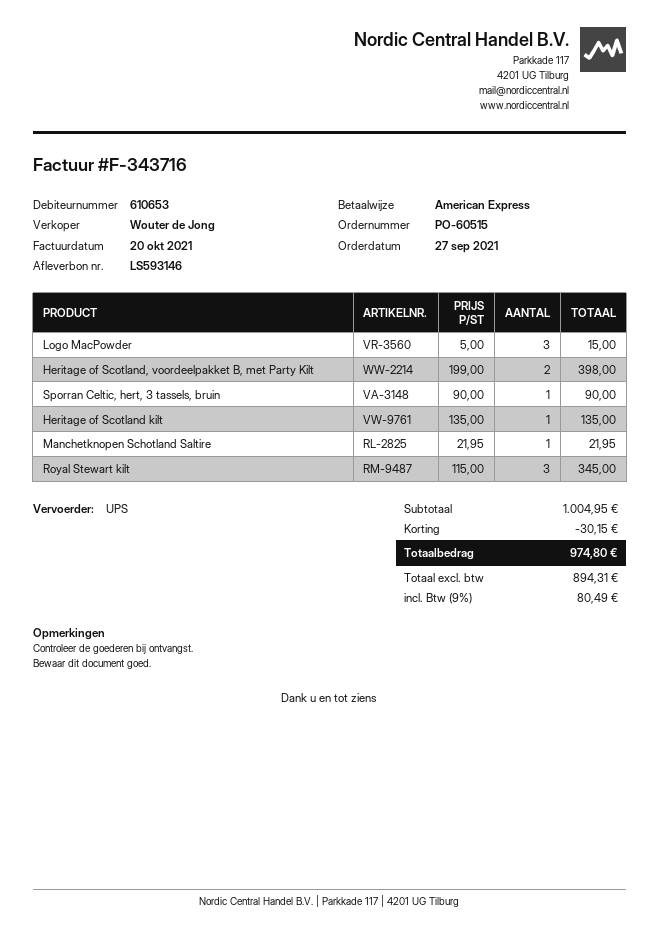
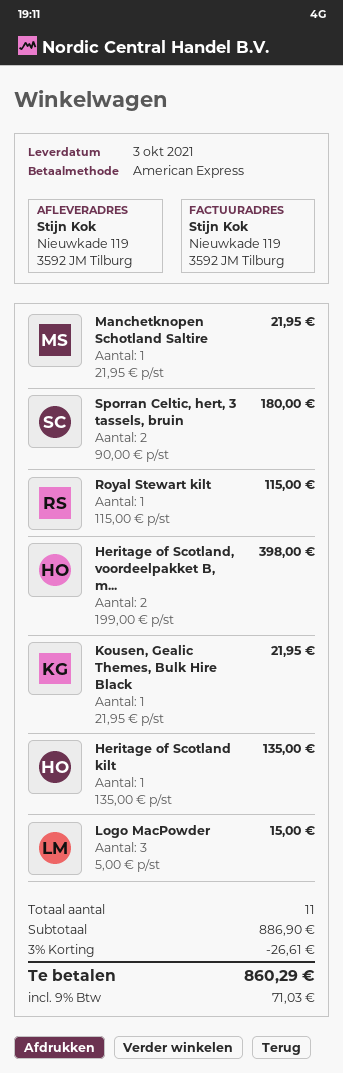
Sporran Celtic, hert, 3 tassels, bruin: 1 x 90.00 = 90.00 -> 2 x 90.00 = 180.00
Royal Stewart kilt: 3 x 115.00 = 345.00 -> 1 x 115.00 = 115.00
Kousen, Gealic Themes, Bulk Hire Black: none -> 1 x 21.95 = 21.95
subtotal: 1004.95 -> 886.90
discount: 30.15 -> 26.61
tax: 9% = 80.49 -> 9% = 71.03
total: 974.80 -> 860.29

